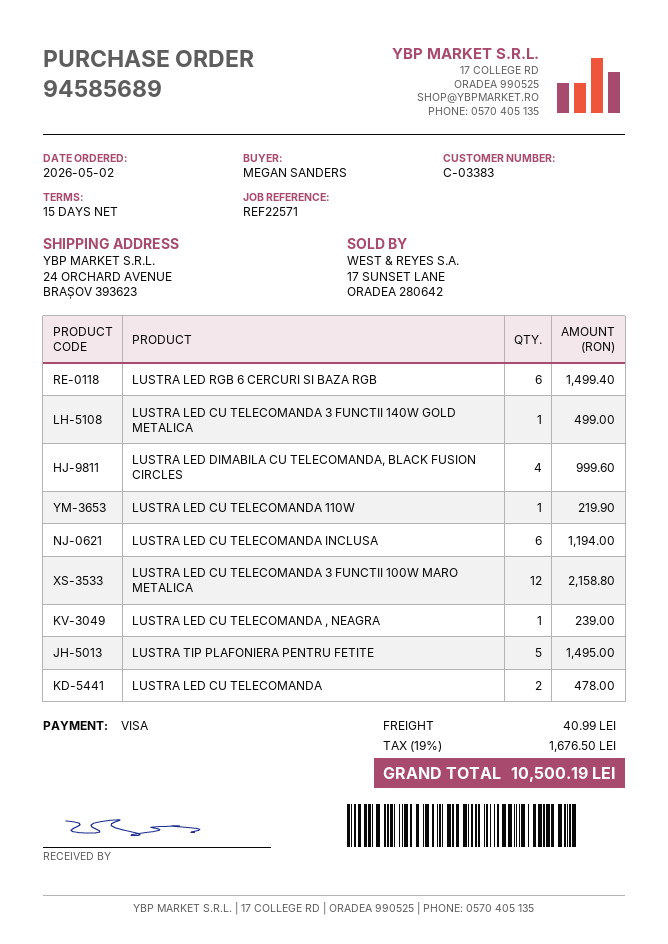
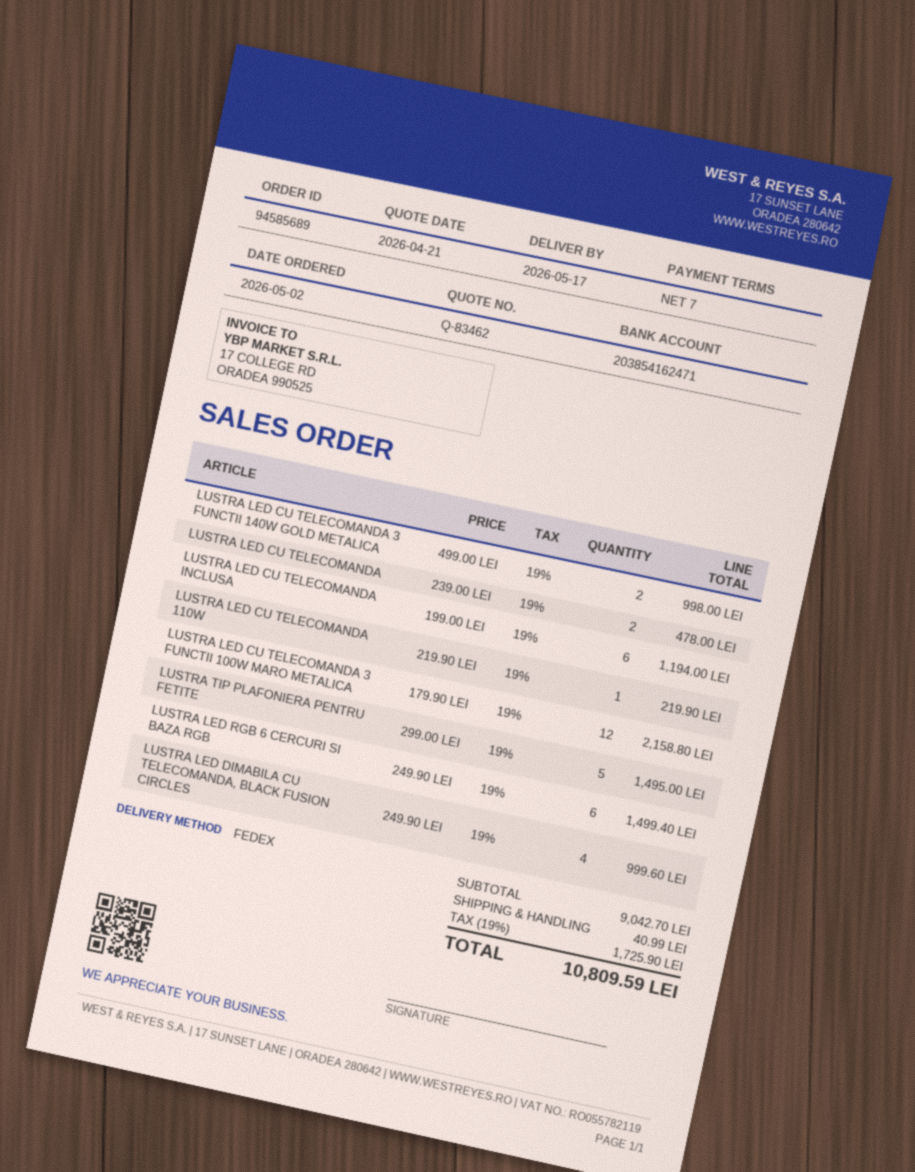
payment terms: 15 days -> 7 days
LUSTRA LED CU TELECOMANDA 3 FUNCTII 140W GOLD METALICA: 1 for 499.00 -> 2 for 998.00
LUSTRA LED CU TELECOMANDA , NEAGRA: 1 for 239.00 -> none
tax: 19% = 1676.50 -> 19% = 1725.90
total: 10500.19 -> 10809.59

